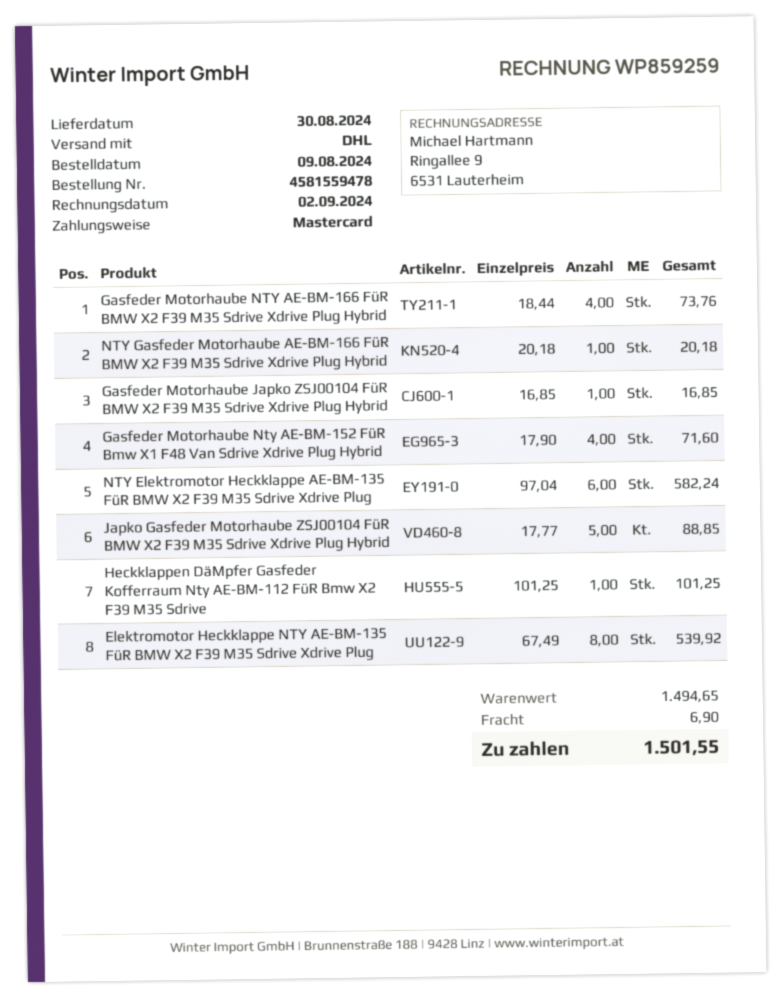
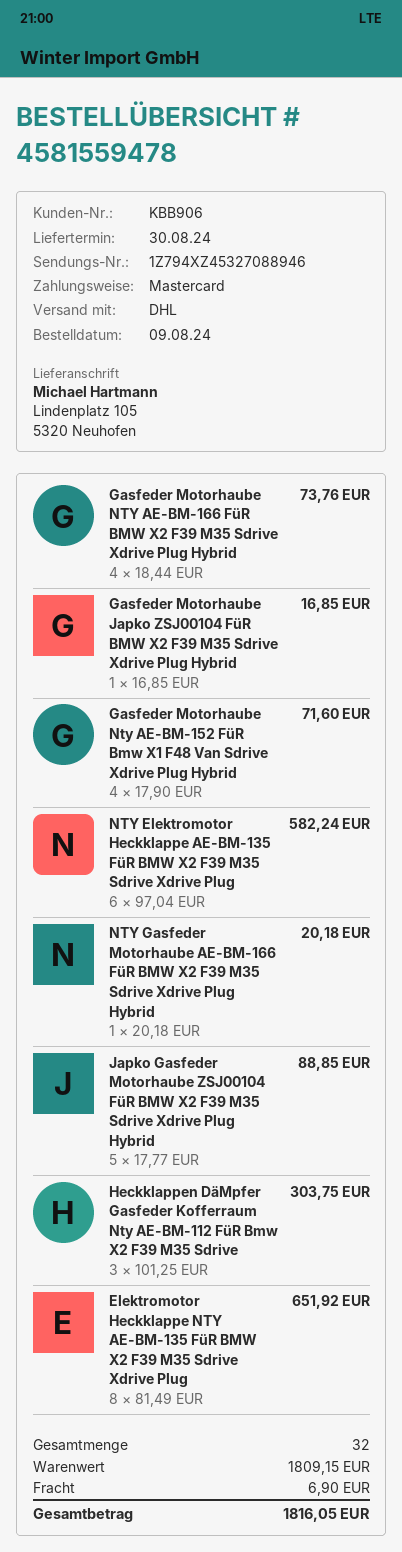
Heckklappen DäMpfer Gasfeder Kofferraum Nty AE-BM-112 FüR Bmw X2 F39 M35 Sdrive: 1 x 101.25 = 101.25 -> 3 x 101.25 = 303.75
Elektromotor Heckklappe NTY AE-BM-135 FüR BMW X2 F39 M35 Sdrive Xdrive Plug: 8 x 67.49 = 539.92 -> 8 x 81.49 = 651.92
subtotal: 1494.65 -> 1809.15
total: 1501.55 -> 1816.05

